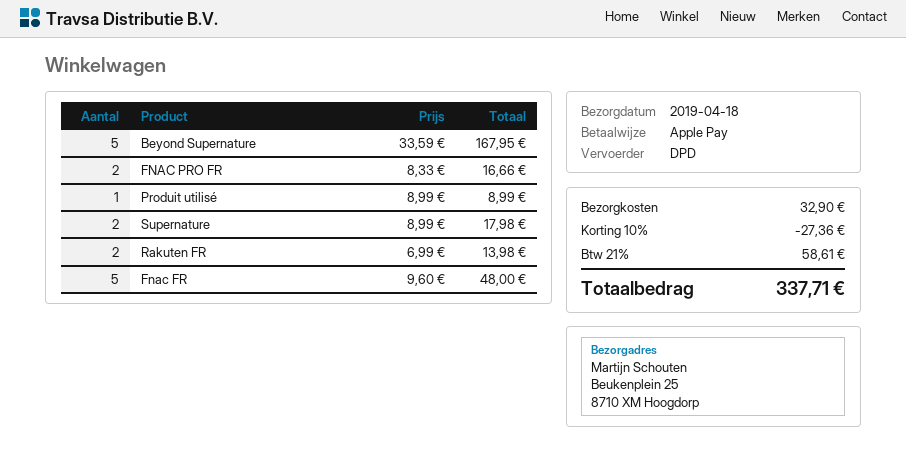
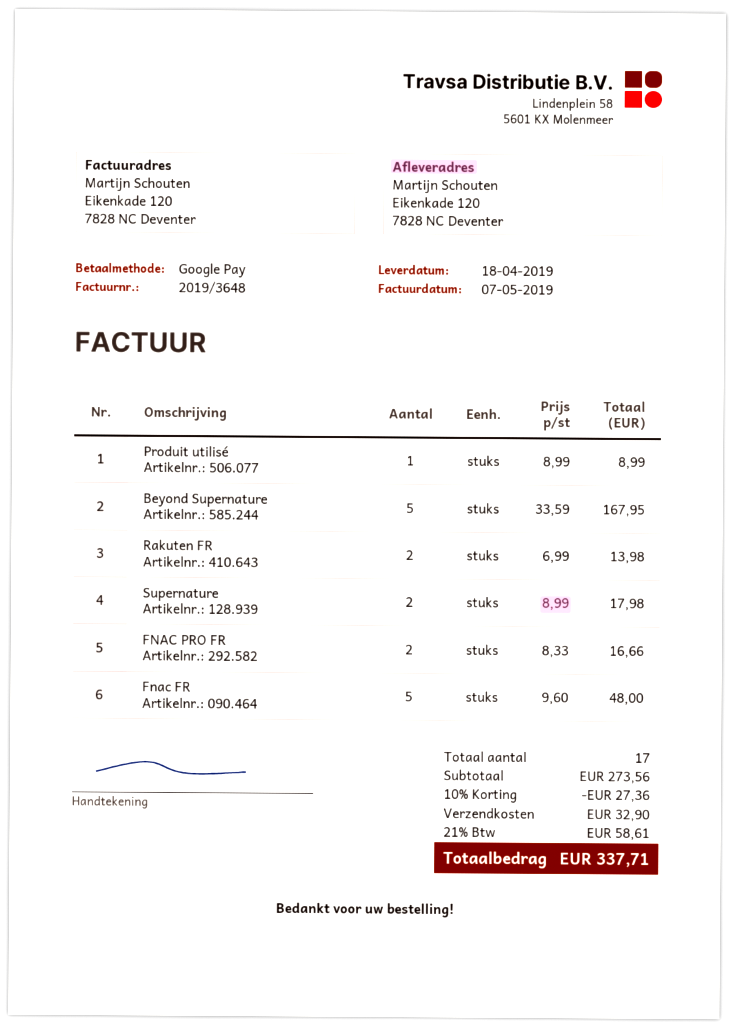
payment method: Apple Pay -> Google Pay
ship to: Beukenplein 25, 8710 XM Hoogdorp -> Eikenkade 120, 7828 NC Deventer

